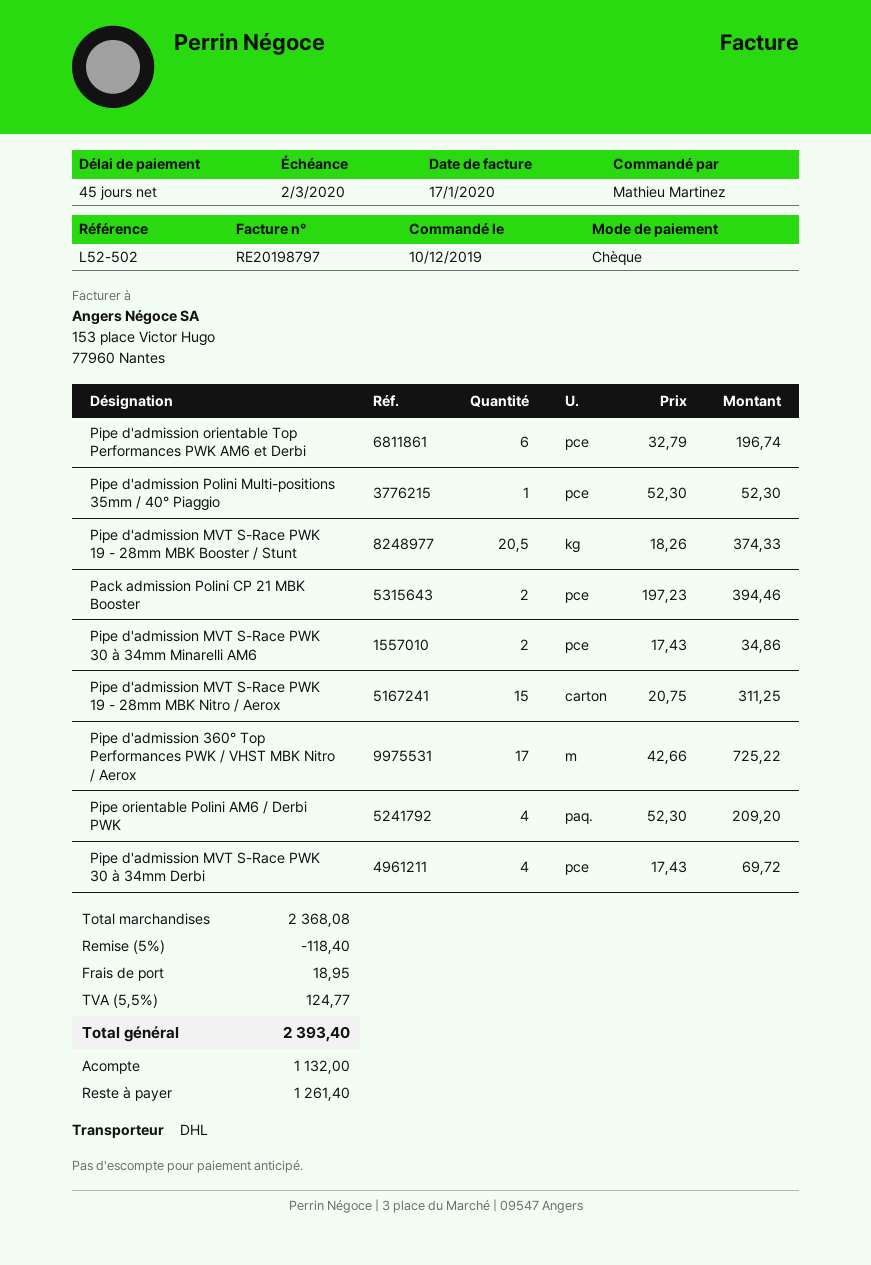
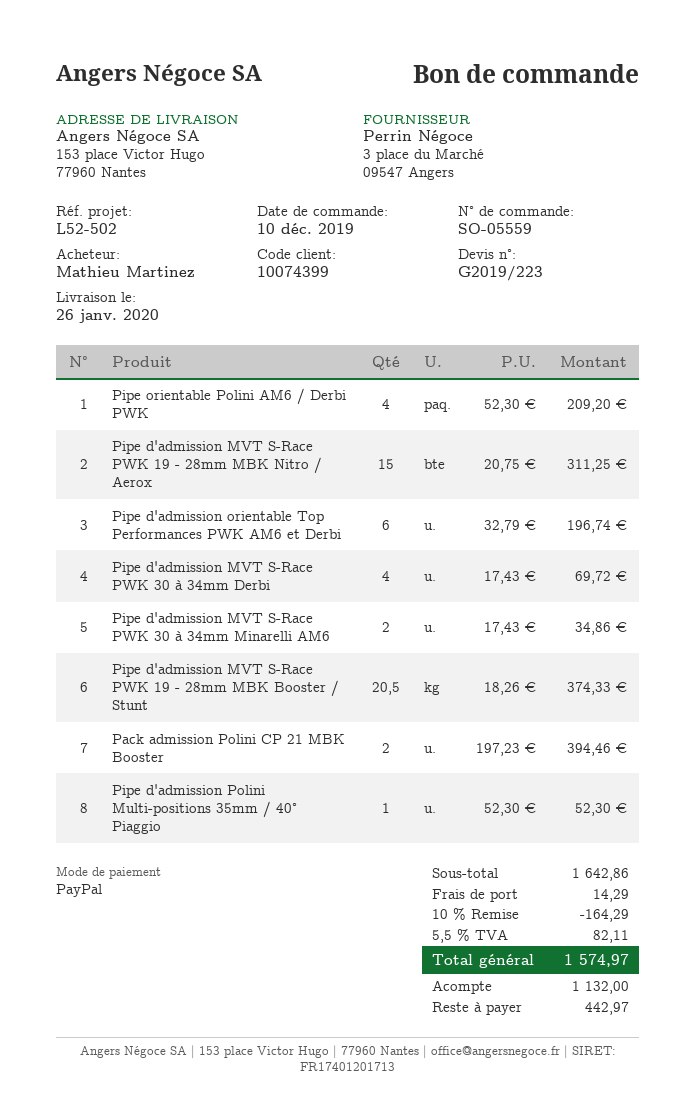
payment method: cheque -> PayPal
Pipe d'admission 360° Top Performances PWK / VHST MBK Nitro / Aerox: 17 x 42.66 = 725.22 -> none
subtotal: 2368.08 -> 1642.86
discount: 5% = 118.40 -> 10% = 164.29
shipping: 18.95 -> 14.29
tax: 5.5% = 124.77 -> 5.5% = 82.11
total: 2393.40 -> 1574.97
balance: 1261.40 -> 442.97

